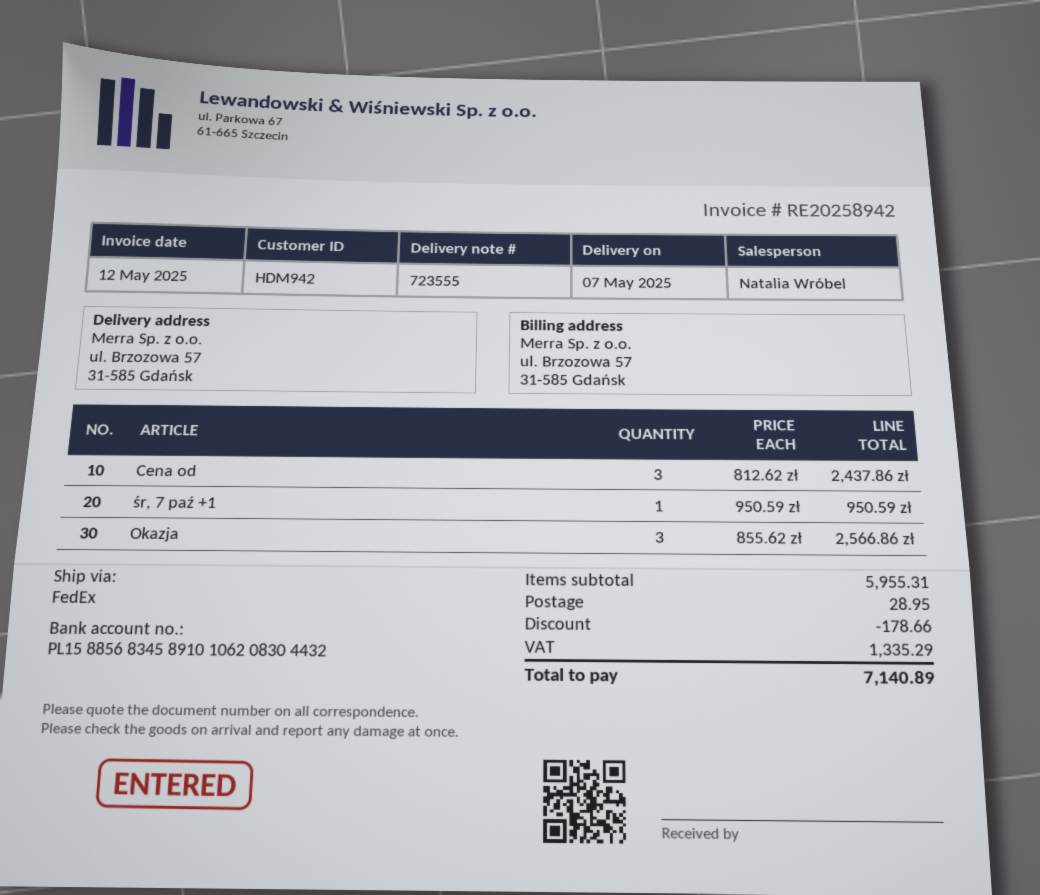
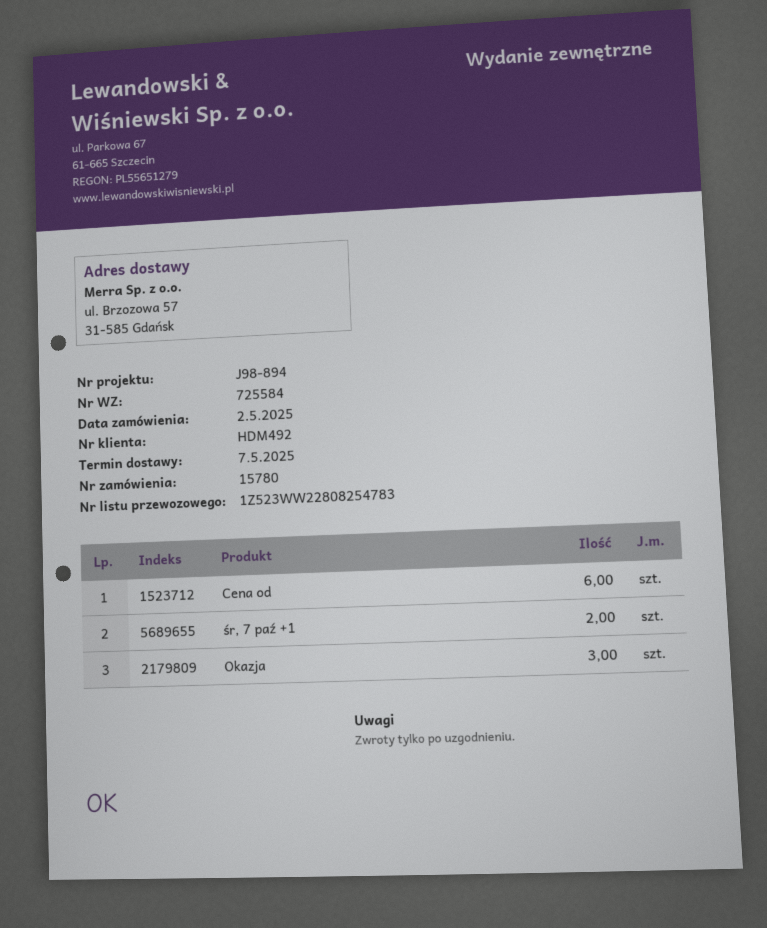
delivery note number: 723555 -> 725584
customer number: HDM942 -> HDM492
Cena od: 3 -> 6
śr, 7 paź +1: 1 -> 2

